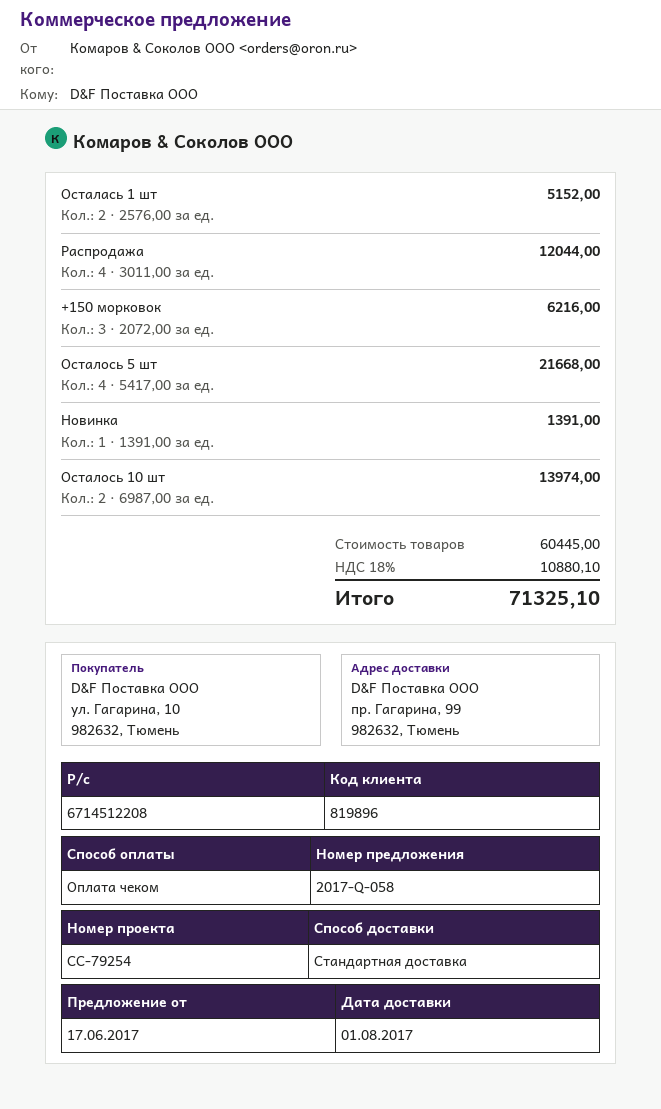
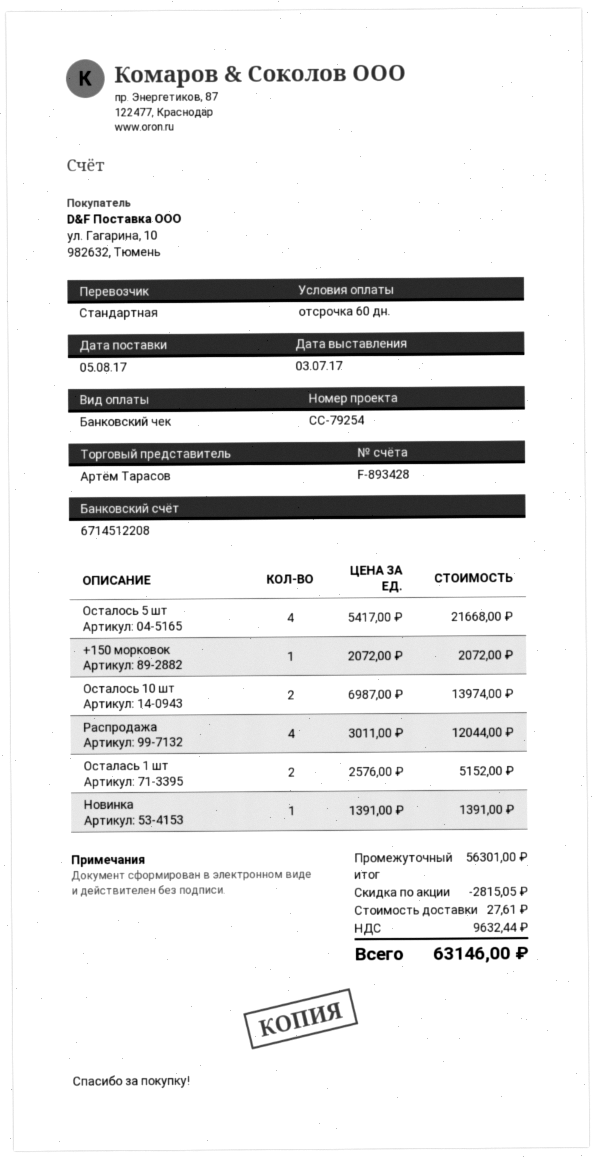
delivery date: 2017-08-01 -> 2017-08-05
+150 морковок: 3 x 2072.00 = 6216.00 -> 1 x 2072.00 = 2072.00
subtotal: 60445.00 -> 56301.00
discount: none -> 2815.05
shipping: none -> 27.61
tax: 10880.10 -> 9632.44
total: 71325.10 -> 63146.00

